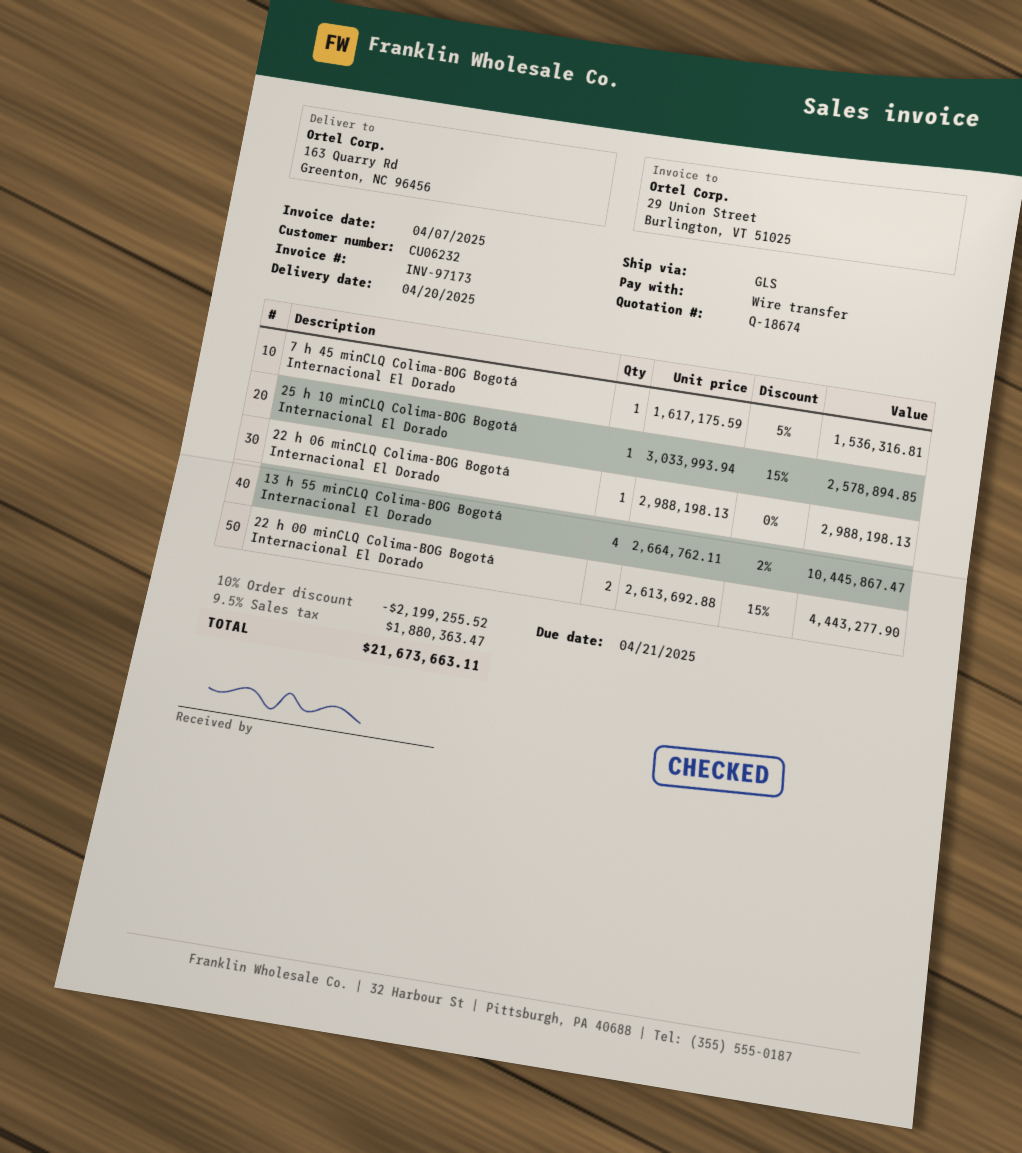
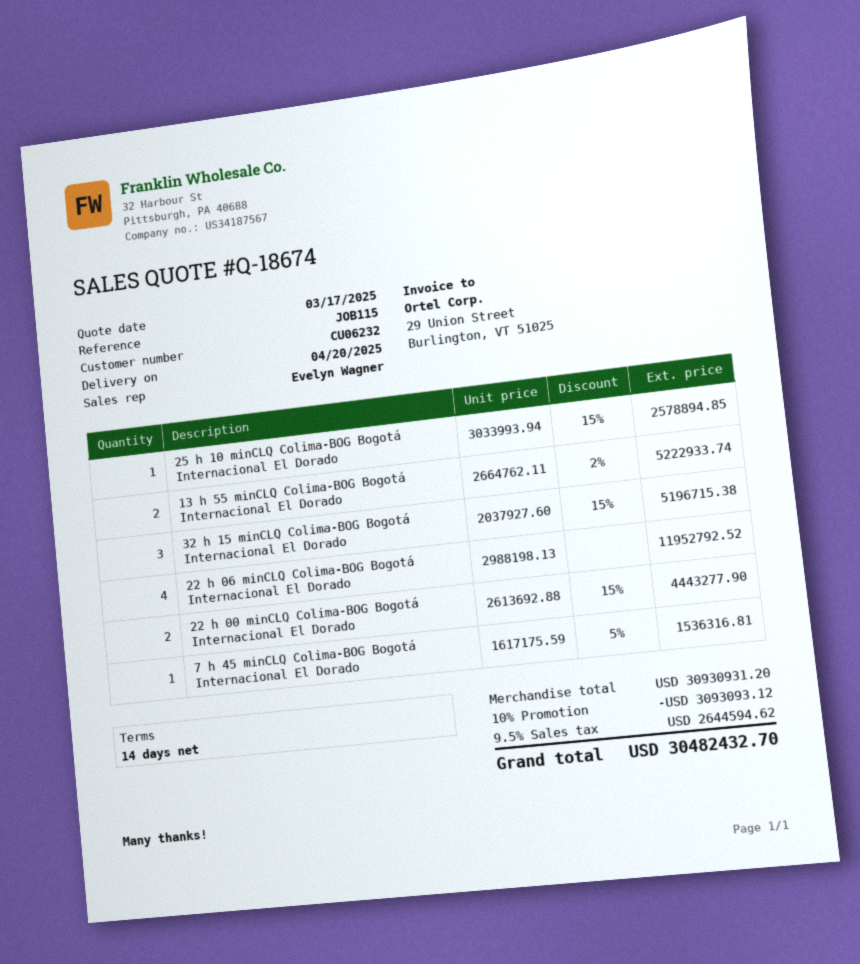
22 h 06 minCLQ Colima-BOG Bogotá Internacional El Dorado: 1 x 2988198.13 = 2988198.13 -> 4 x 2988198.13 = 11952792.52
13 h 55 minCLQ Colima-BOG Bogotá Internacional El Dorado: 4 x 2664762.11 - 2% = 10445867.47 -> 2 x 2664762.11 - 2% = 5222933.74
32 h 15 minCLQ Colima-BOG Bogotá Internacional El Dorado: none -> 3 x 2037927.60 - 15% = 5196715.38
discount: 10% = 2199255.52 -> 10% = 3093093.12
tax: 9.5% = 1880363.47 -> 9.5% = 2644594.62
total: 21673663.11 -> 30482432.70

